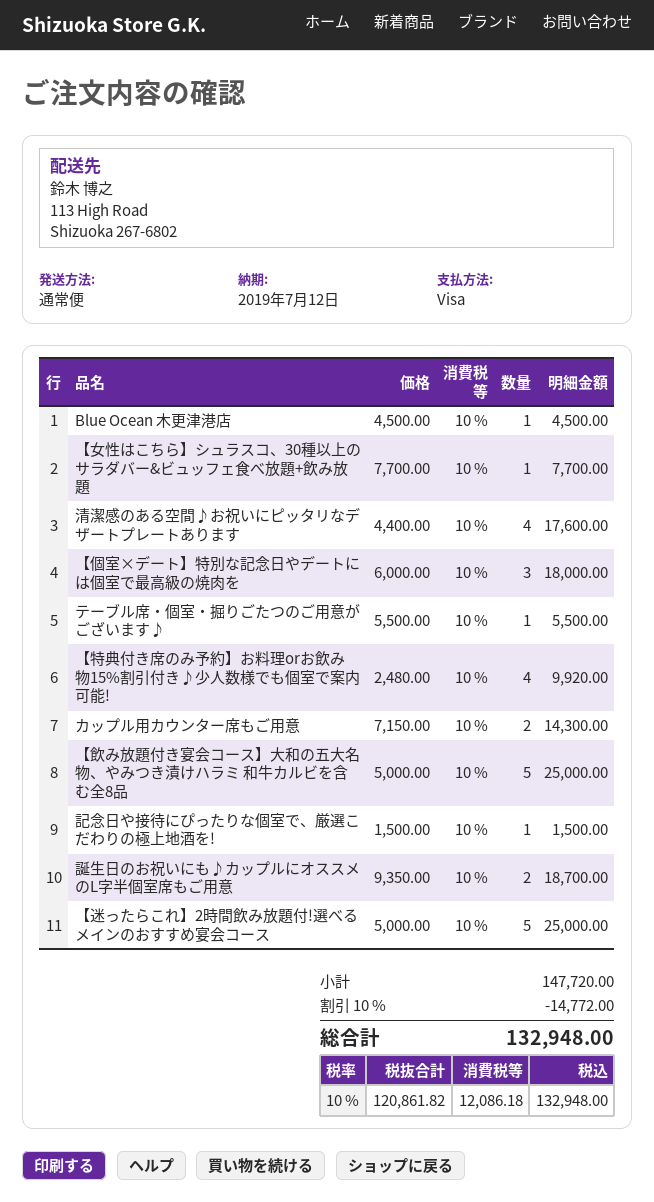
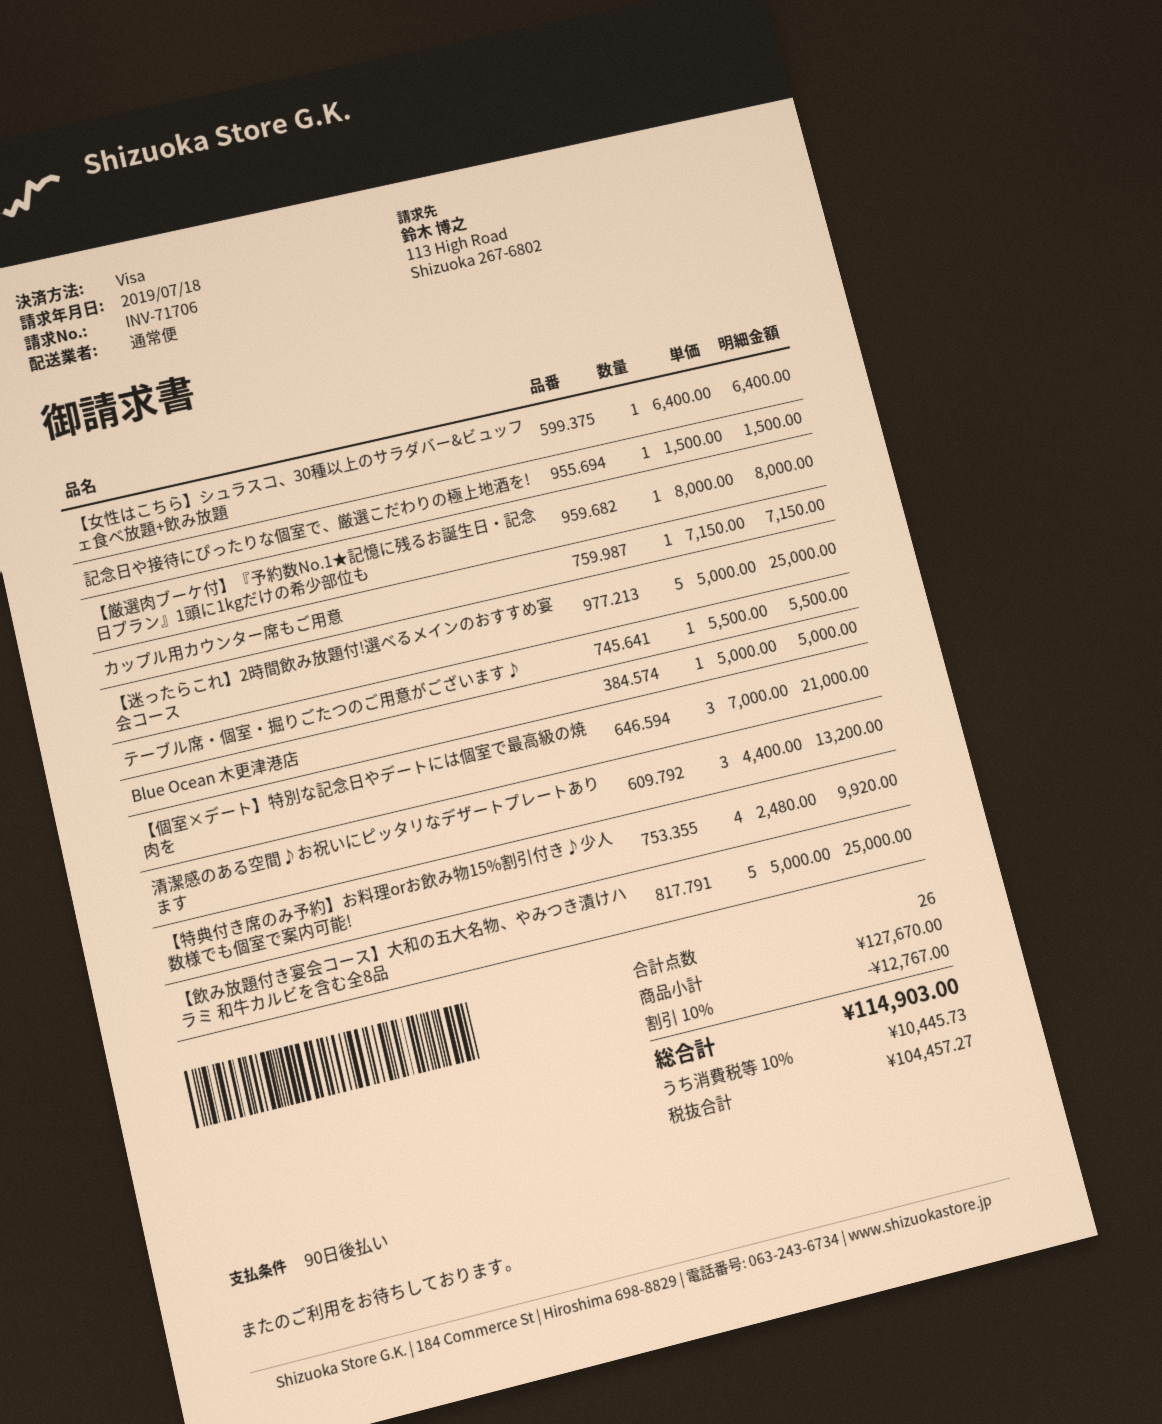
Blue Ocean 木更津港店: 1 x 4500.00 = 4500.00 -> 1 x 5000.00 = 5000.00
【女性はこちら】シュラスコ、30種以上のサラダバー&ビュッフェ食べ放題+飲み放題: 1 x 7700.00 = 7700.00 -> 1 x 6400.00 = 6400.00
清潔感のある空間♪お祝いにピッタリなデザートプレートあります: 4 x 4400.00 = 17600.00 -> 3 x 4400.00 = 13200.00
【個室×デート】特別な記念日やデートには個室で最高級の焼肉を: 3 x 6000.00 = 18000.00 -> 3 x 7000.00 = 21000.00
カップル用カウンター席もご用意: 2 x 7150.00 = 14300.00 -> 1 x 7150.00 = 7150.00
誕生日のお祝いにも♪カップルにオススメのL字半個室席もご用意: 2 x 9350.00 = 18700.00 -> none
【厳選肉ブーケ付】『予約数No.1★記憶に残るお誕生日・記念日プラン』1頭に1kgだけの希少部位も: none -> 1 x 8000.00 = 8000.00
subtotal: 147720.00 -> 127670.00
discount: 10% = 14772.00 -> 10% = 12767.00
net: 120861.82 -> 104457.27
tax: 10% = 12086.18 -> 10% = 10445.73
total: 132948.00 -> 114903.00

